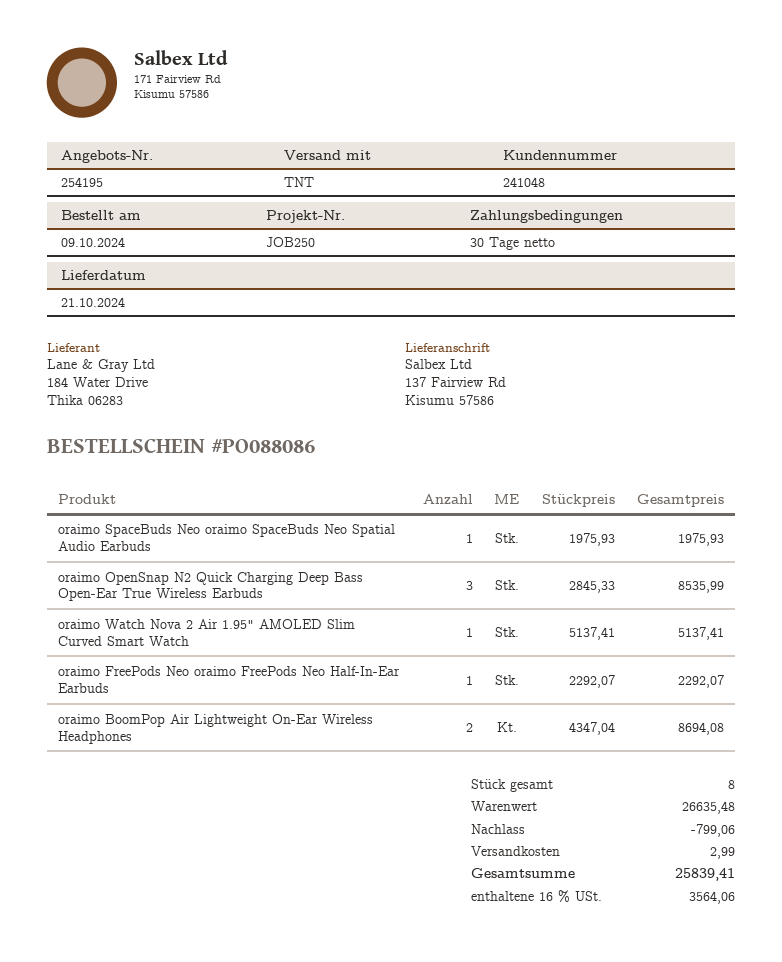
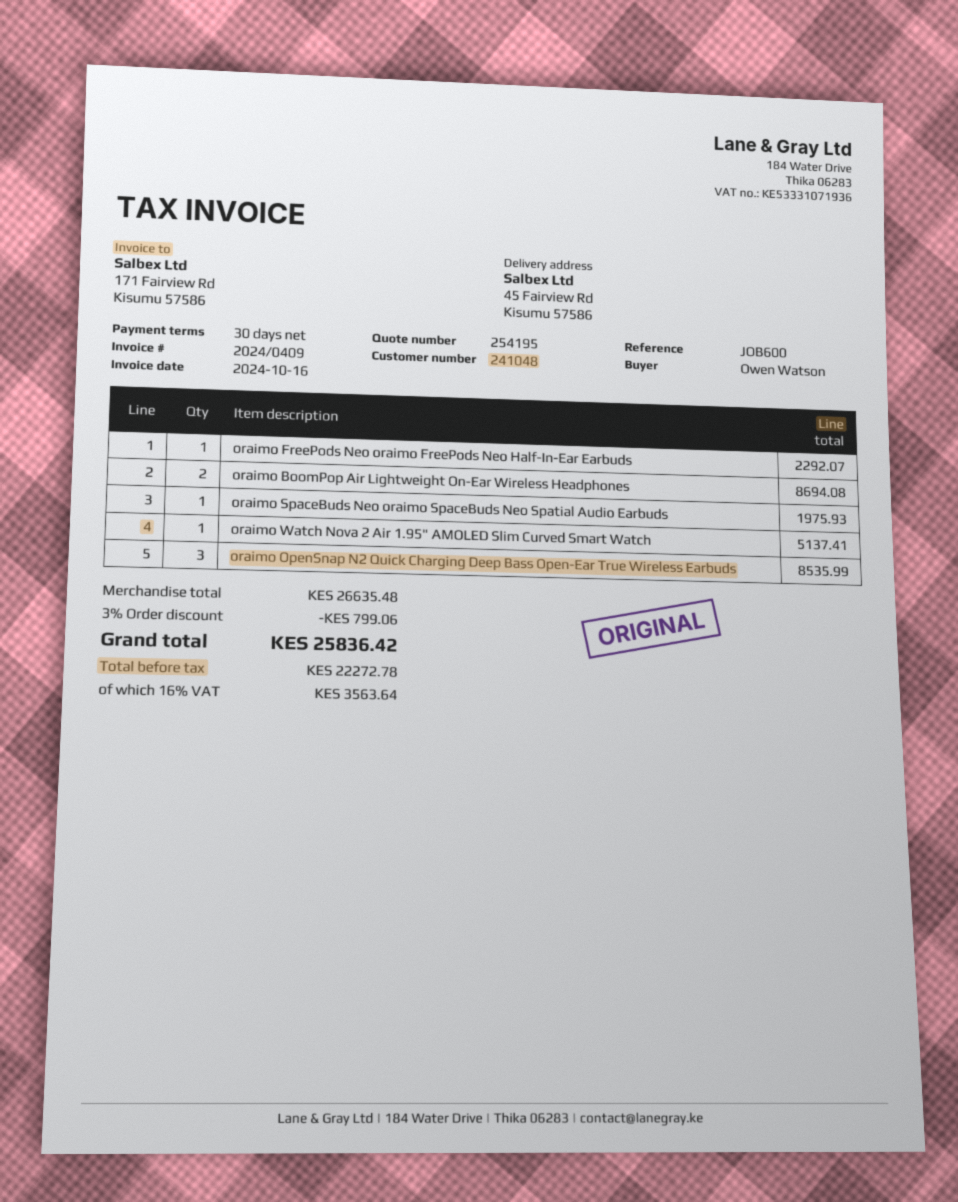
reference: JOB250 -> JOB600
ship to: 137 Fairview Rd, Kisumu 57586 -> 45 Fairview Rd, Kisumu 57586
shipping: 2.99 -> none
tax: 16% = 3564.06 -> 16% = 3563.64
total: 25839.41 -> 25836.42

